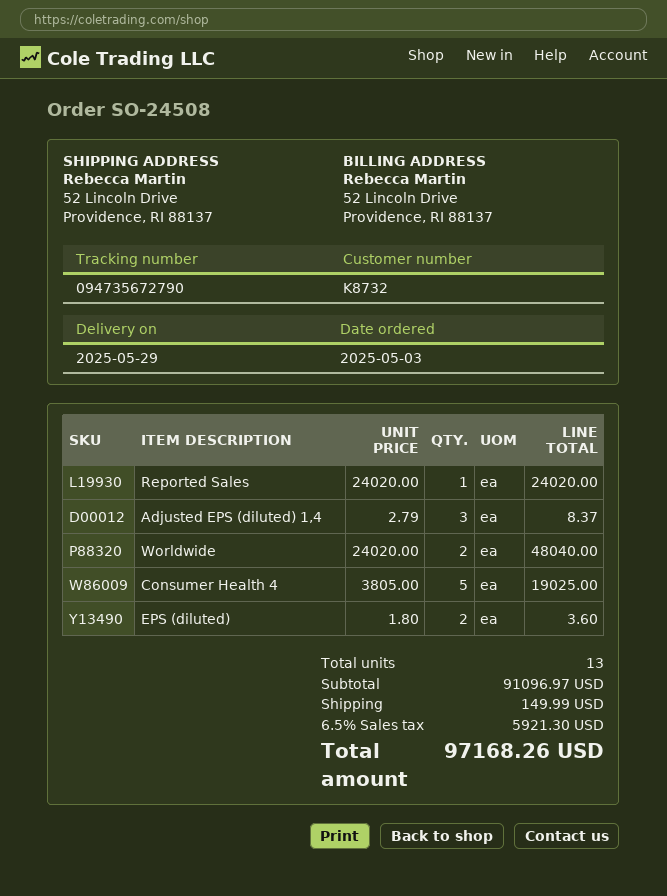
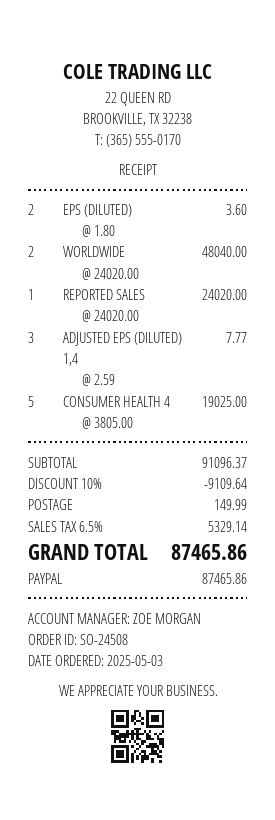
Adjusted EPS (diluted) 1,4: 3 x 2.79 = 8.37 -> 3 x 2.59 = 7.77
subtotal: 91096.97 -> 91096.37
discount: none -> 10% = 9109.64
tax: 6.5% = 5921.30 -> 6.5% = 5329.14
total: 97168.26 -> 87465.86

